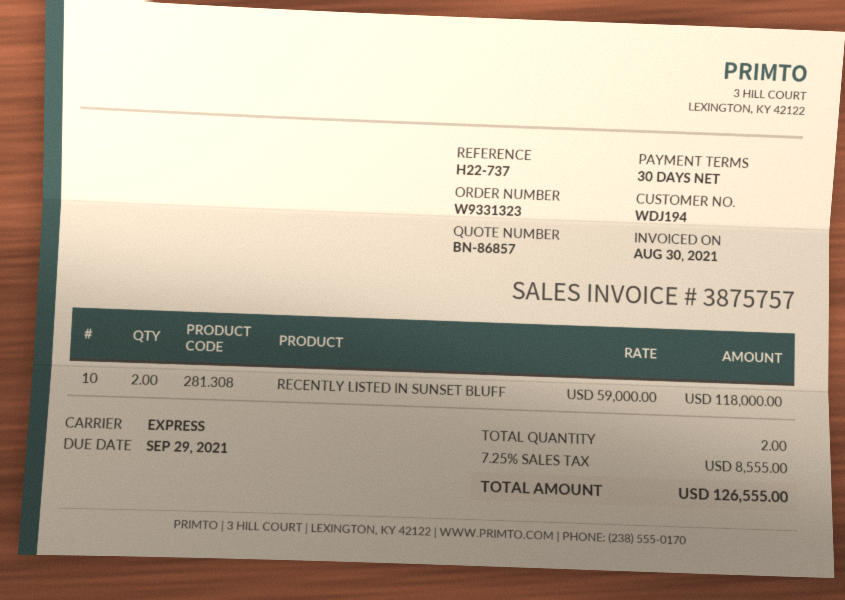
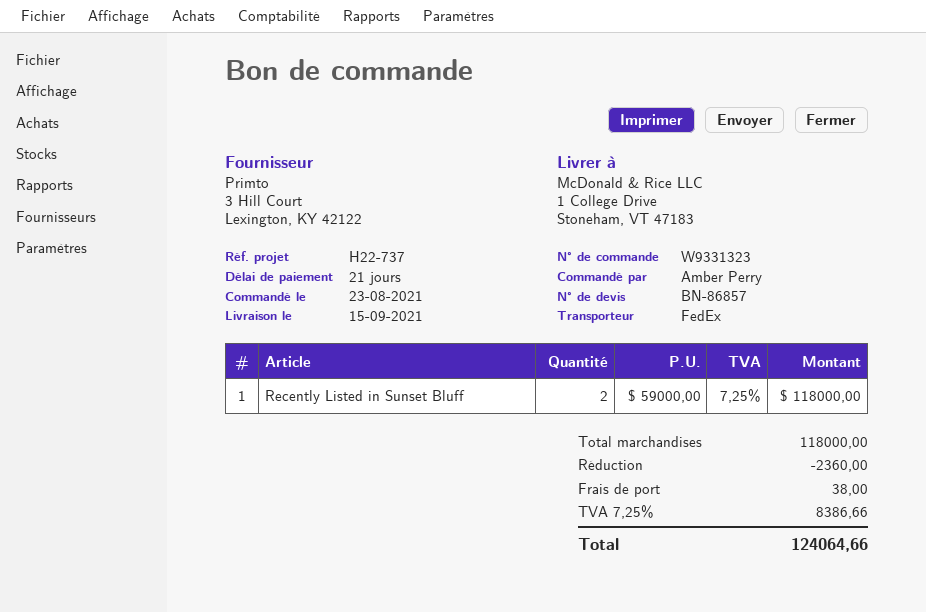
payment terms: 30 days -> 21 days
shipping method: express -> FedEx
discount: none -> 2360.00
shipping: none -> 38.00
tax: 7.25% = 8555.00 -> 7.25% = 8386.66
total: 126555.00 -> 124064.66

